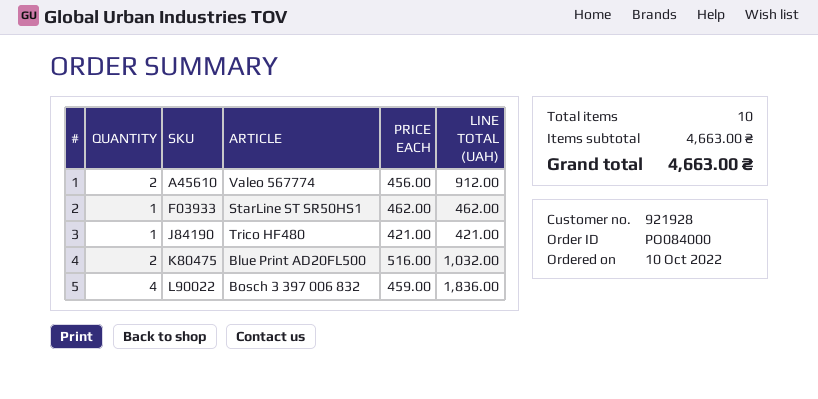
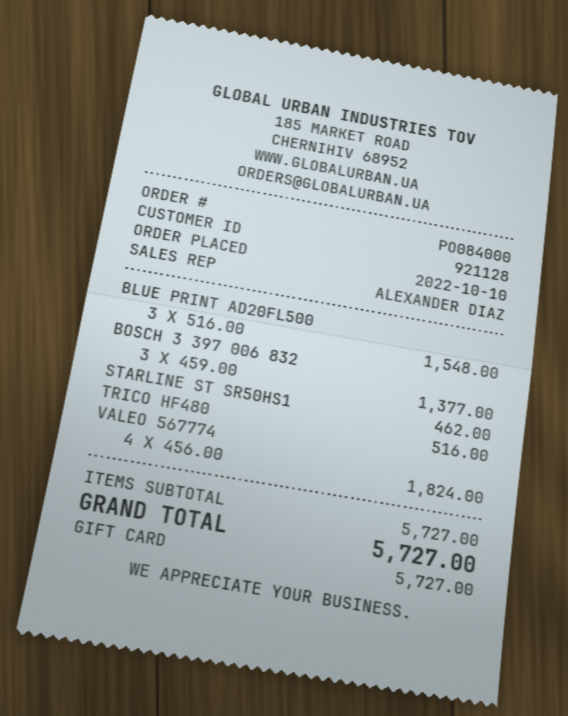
customer number: 921928 -> 921128
Valeo 567774: 2 x 456.00 = 912.00 -> 4 x 456.00 = 1824.00
Trico HF480: 1 x 421.00 = 421.00 -> 1 x 516.00 = 516.00
Blue Print AD20FL500: 2 x 516.00 = 1032.00 -> 3 x 516.00 = 1548.00
Bosch 3 397 006 832: 4 x 459.00 = 1836.00 -> 3 x 459.00 = 1377.00
subtotal: 4663.00 -> 5727.00
total: 4663.00 -> 5727.00

